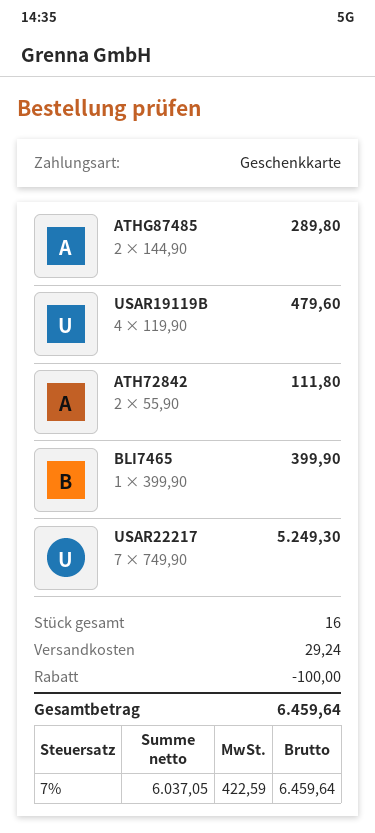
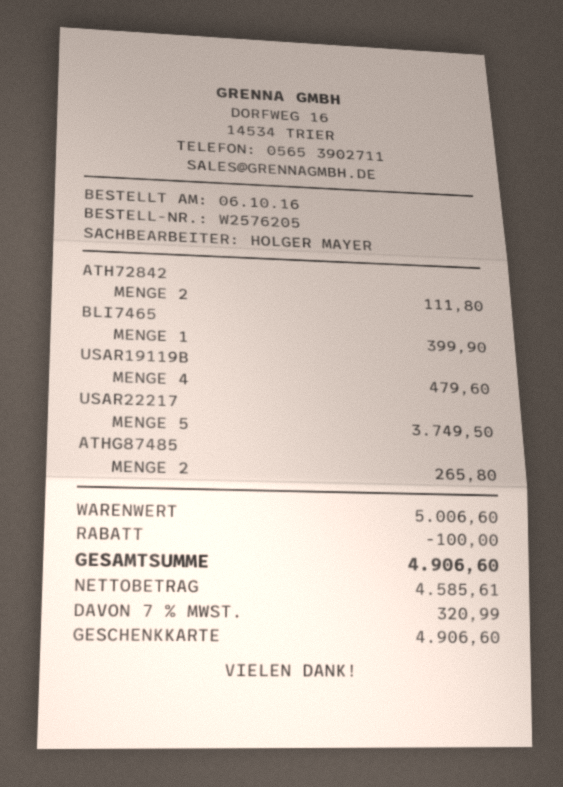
ATHG87485: 2 for 289.80 -> 2 for 265.80
USAR22217: 7 for 5249.30 -> 5 for 3749.50
shipping: 29.24 -> none
net: 6037.05 -> 4585.61
tax: 7% = 422.59 -> 7% = 320.99
total: 6459.64 -> 4906.60

